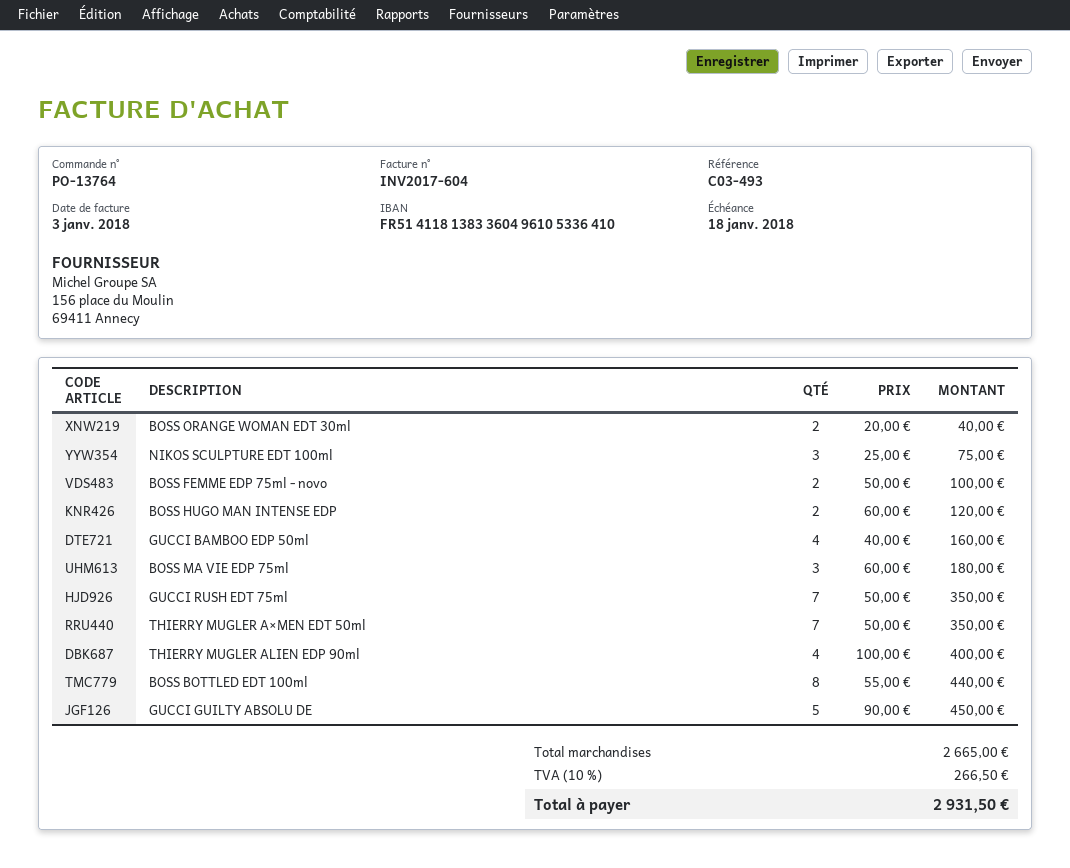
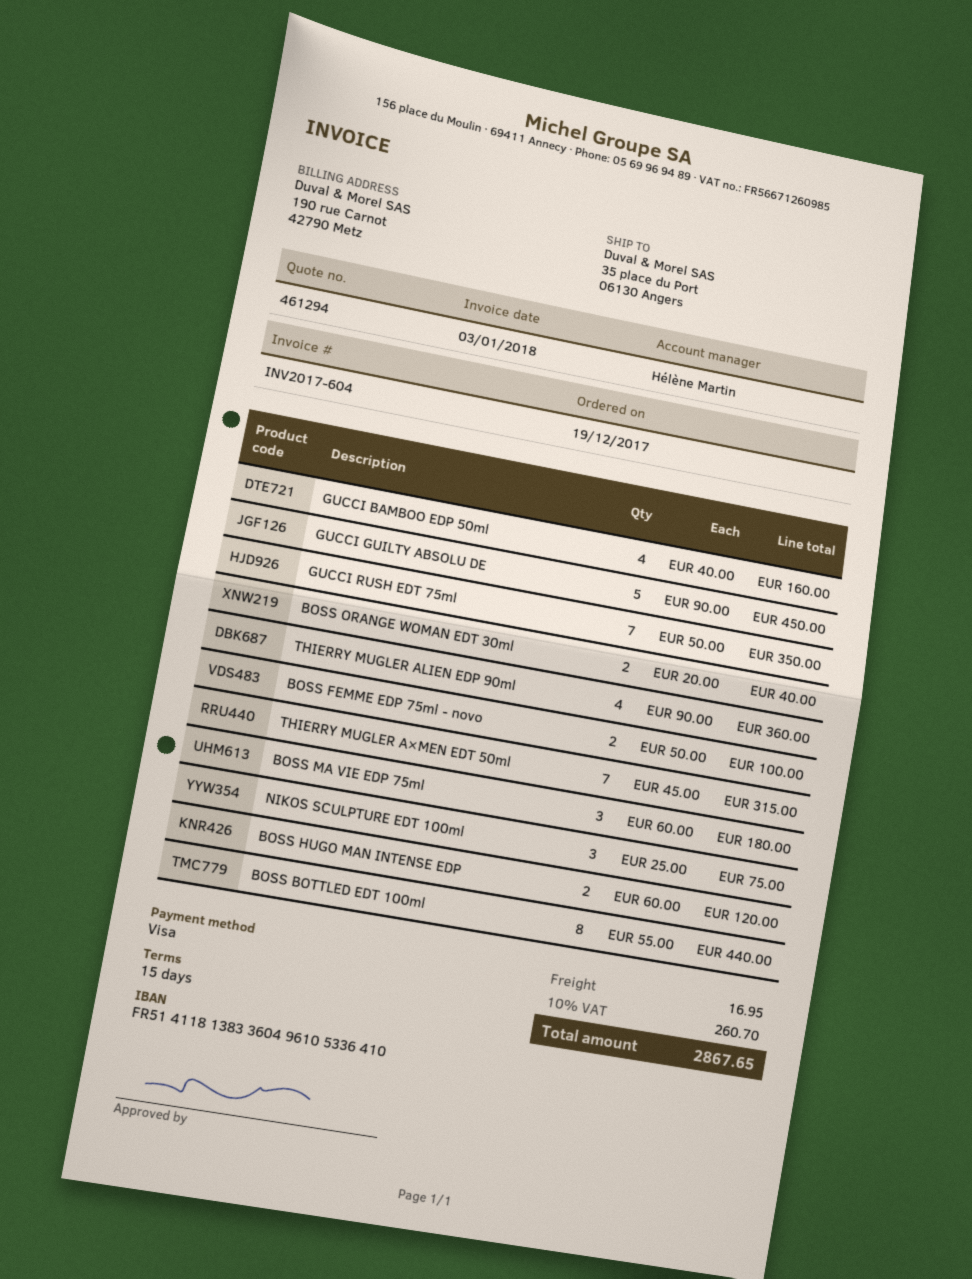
THIERRY MUGLER A×MEN EDT 50ml: 7 x 50.00 = 350.00 -> 7 x 45.00 = 315.00
THIERRY MUGLER ALIEN EDP 90ml: 4 x 100.00 = 400.00 -> 4 x 90.00 = 360.00
shipping: none -> 16.95
tax: 10% = 266.50 -> 10% = 260.70
total: 2931.50 -> 2867.65

